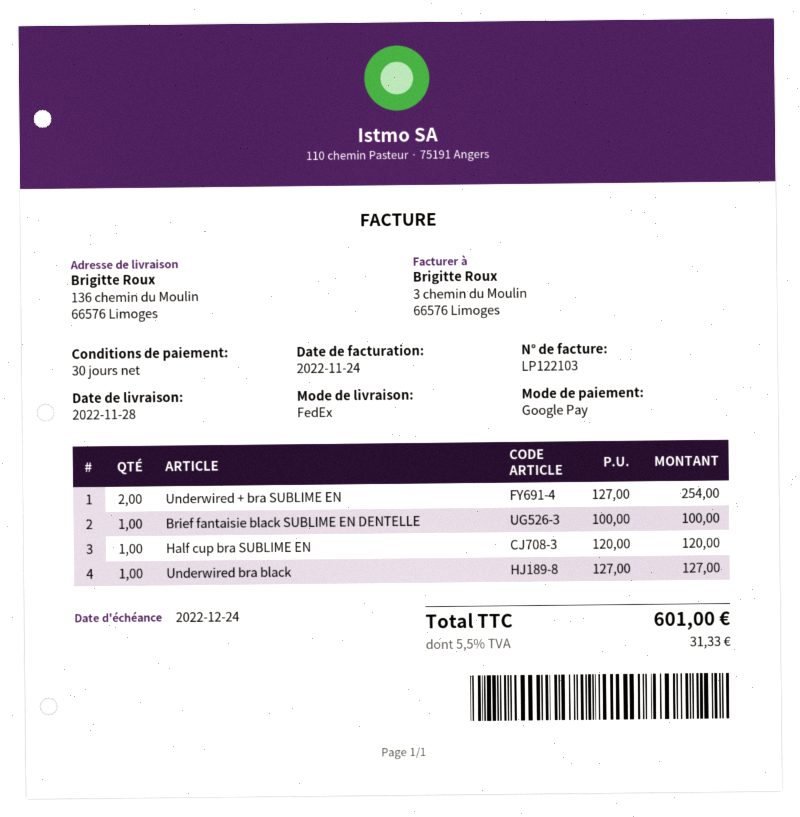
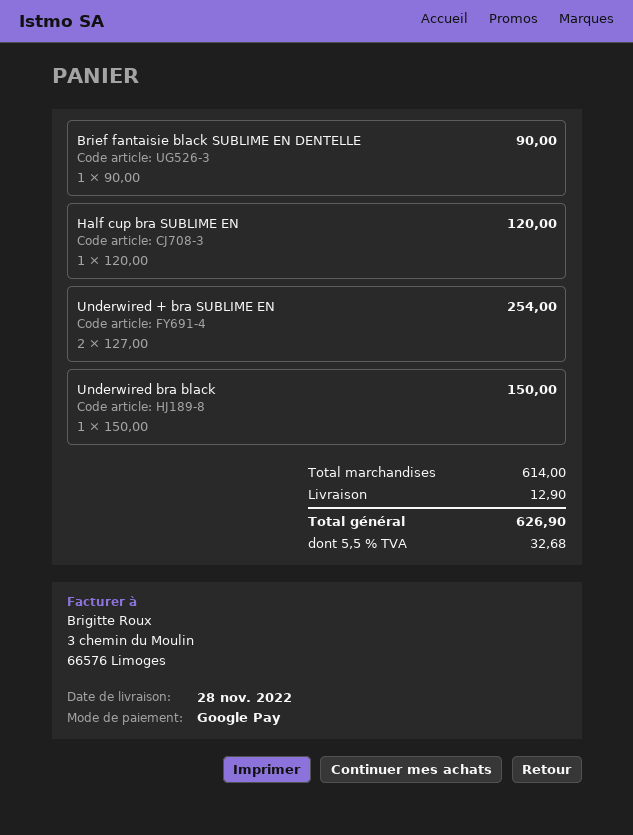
Brief fantaisie black SUBLIME EN DENTELLE: 1 x 100.00 = 100.00 -> 1 x 90.00 = 90.00
Underwired bra black: 1 x 127.00 = 127.00 -> 1 x 150.00 = 150.00
shipping: none -> 12.90
tax: 5.5% = 31.33 -> 5.5% = 32.68
total: 601.00 -> 626.90

